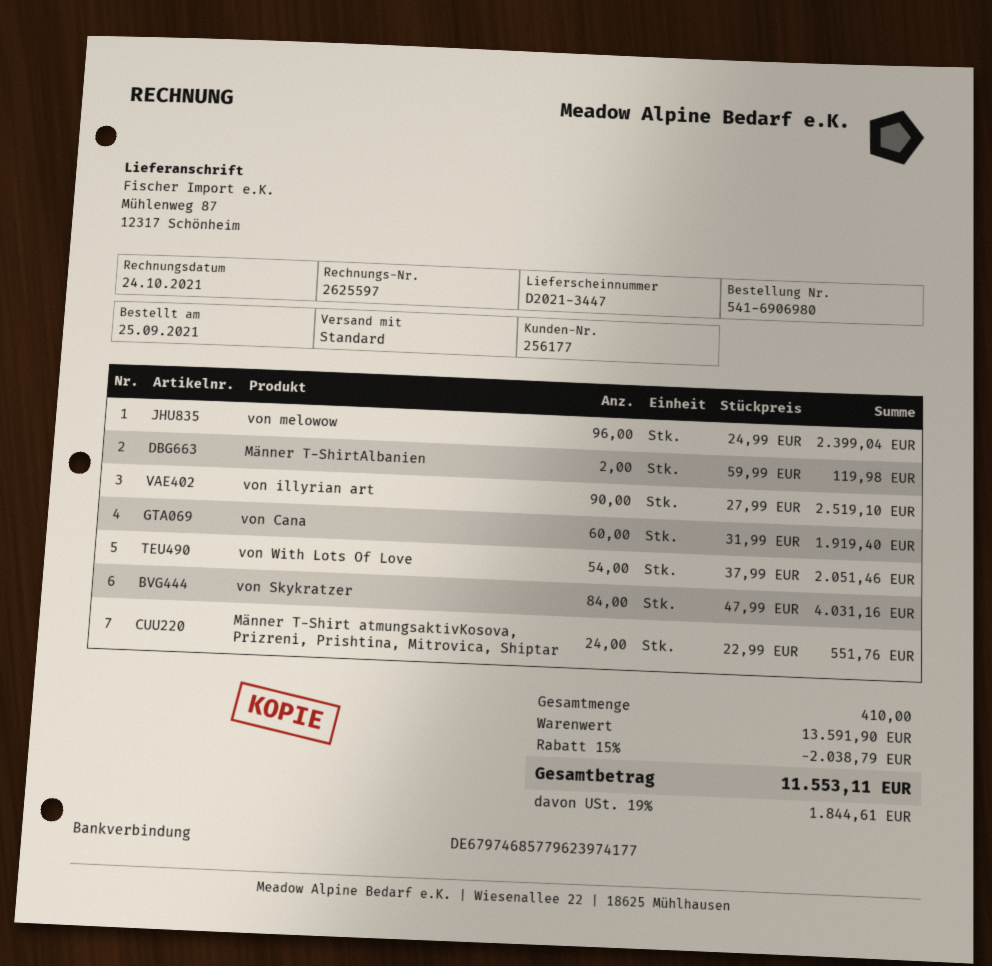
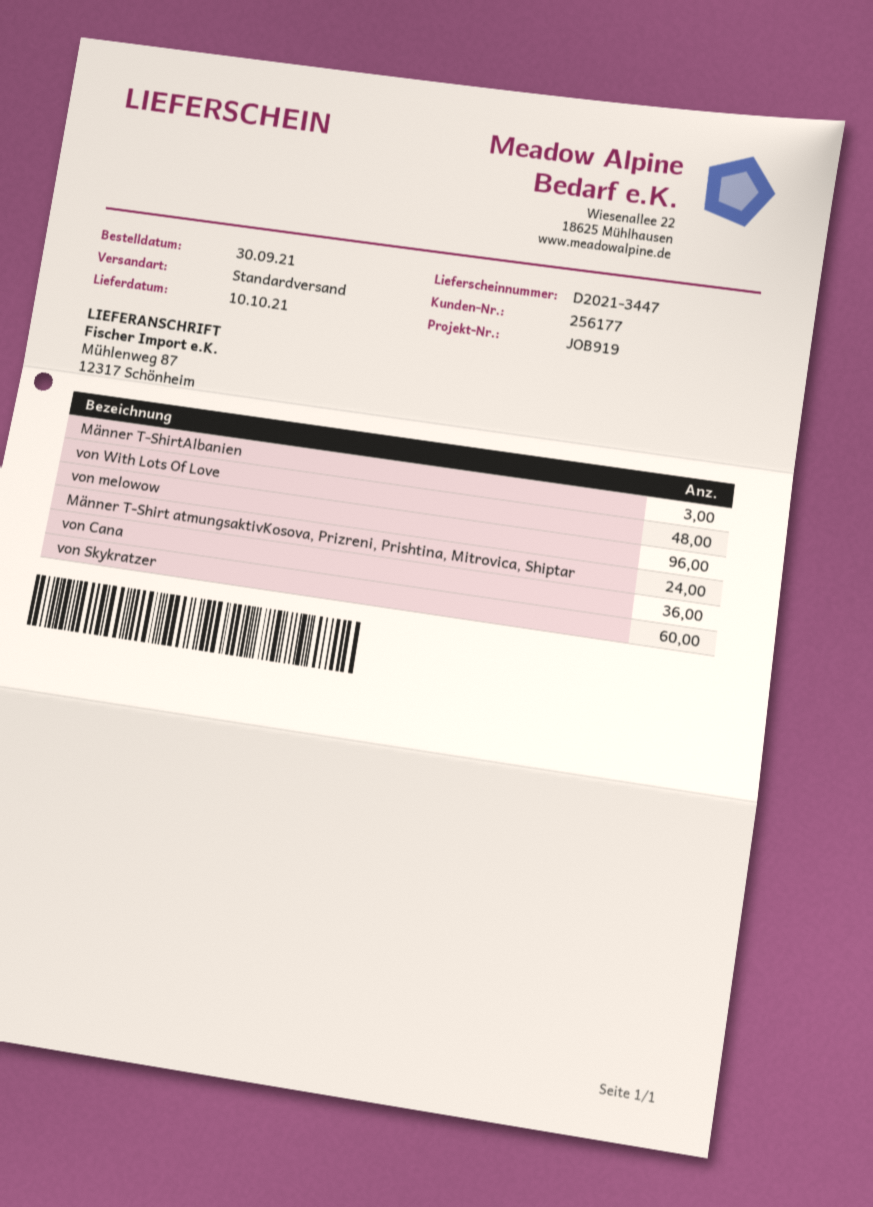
order date: 2021-09-25 -> 2021-09-30
Männer T-ShirtAlbanien: 2 -> 3
von illyrian art: 90 -> none
von Cana: 60 -> 36
von With Lots Of Love: 54 -> 48
von Skykratzer: 84 -> 60

